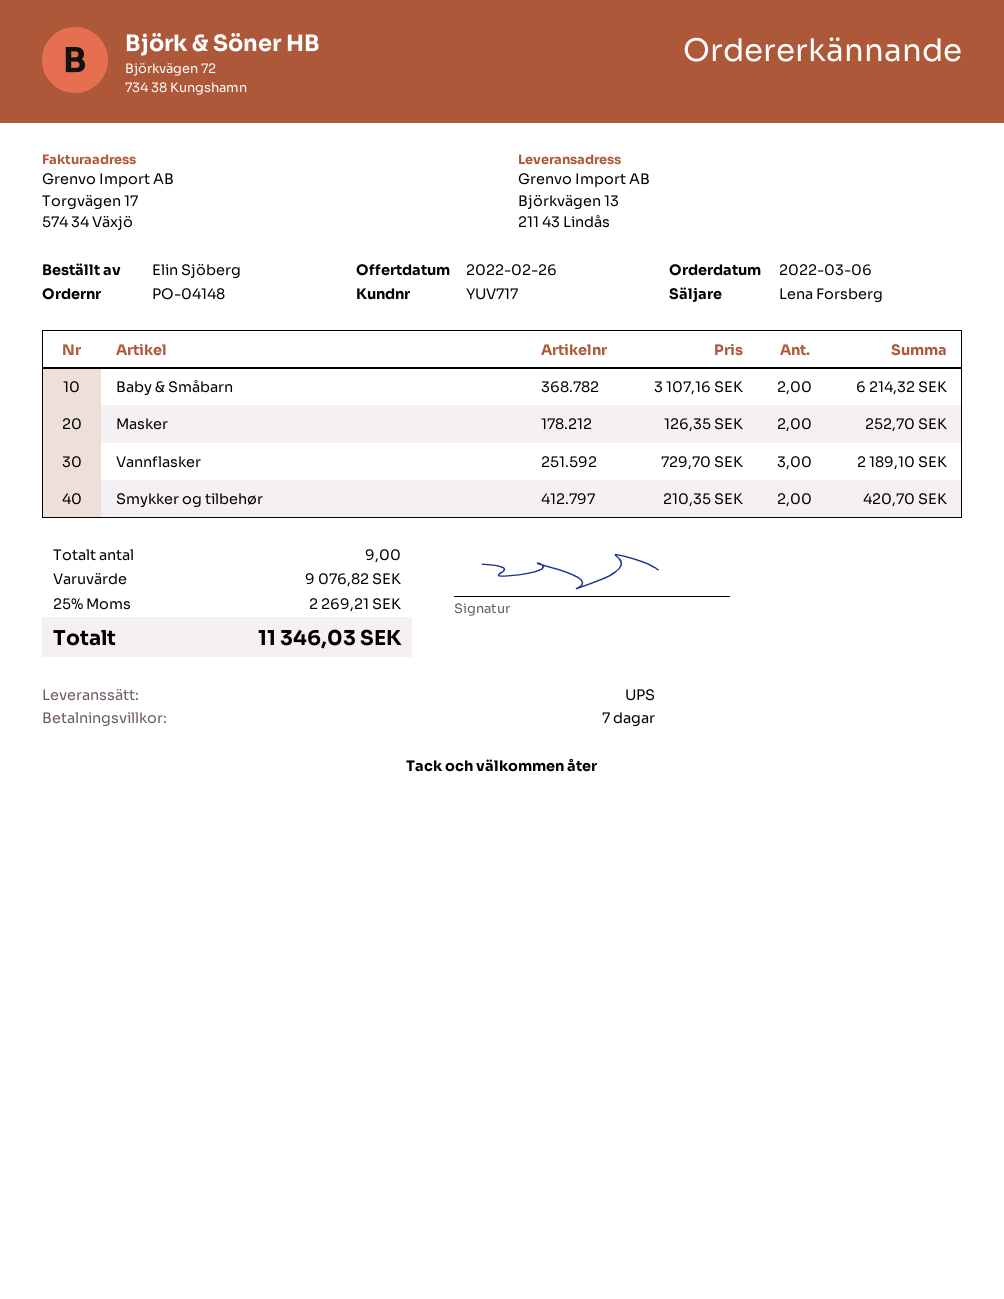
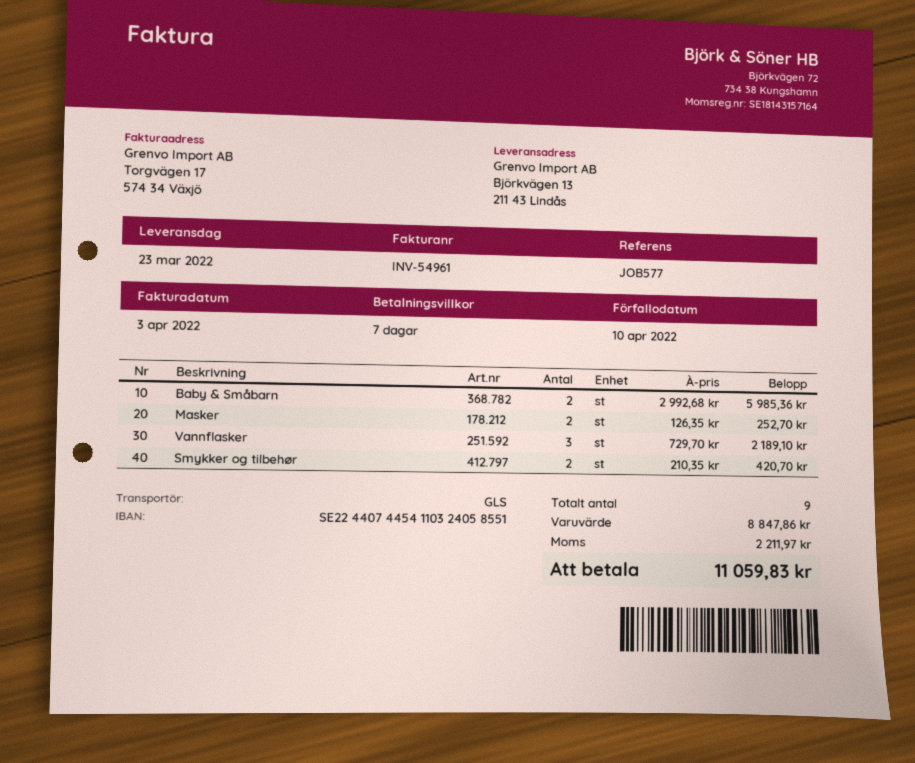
shipping method: UPS -> GLS
Baby & Småbarn: 2 x 3107.16 = 6214.32 -> 2 x 2992.68 = 5985.36
subtotal: 9076.82 -> 8847.86
tax: 2269.21 -> 2211.97
total: 11346.03 -> 11059.83

